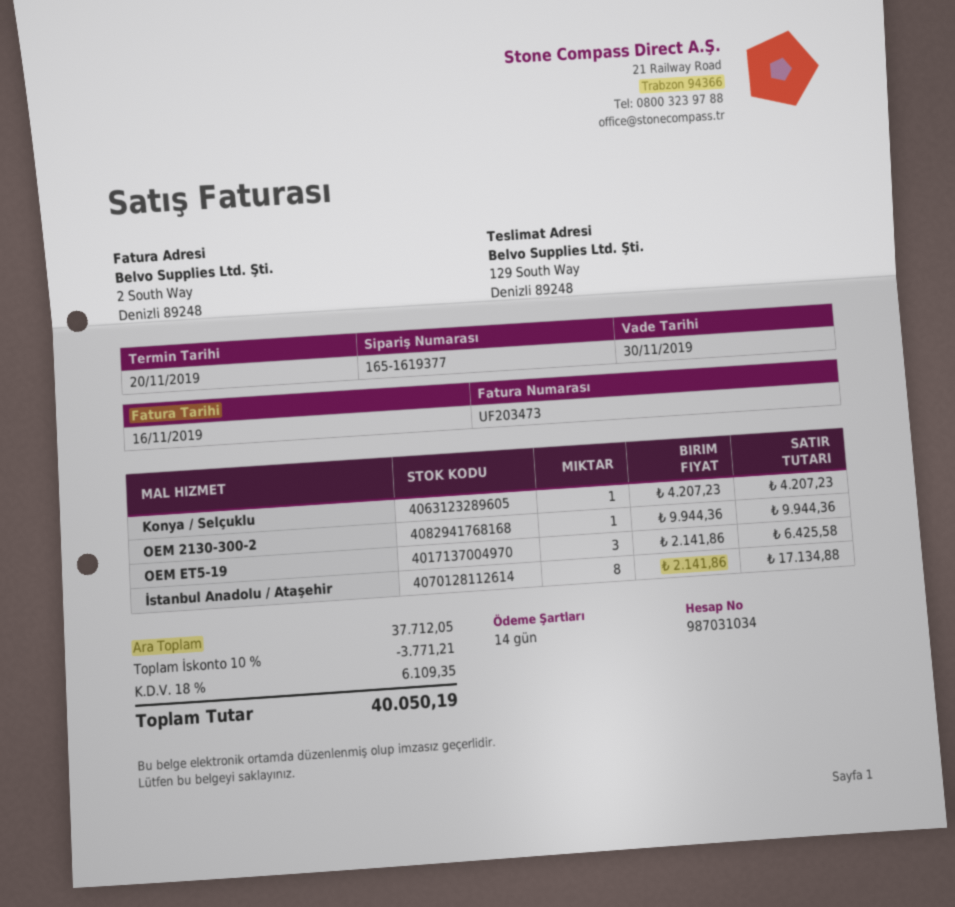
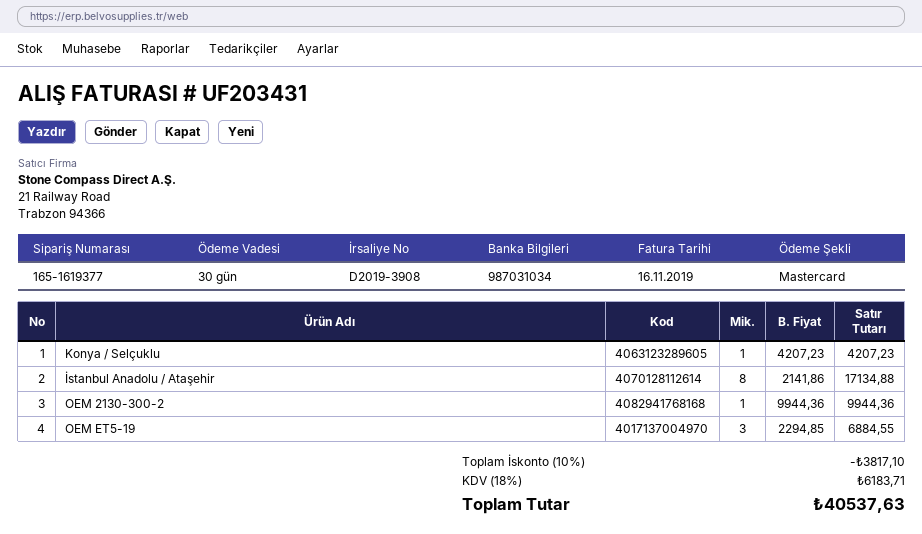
invoice number: UF203473 -> UF203431
payment terms: 14 days -> 30 days
OEM ET5-19: 3 x 2141.86 = 6425.58 -> 3 x 2294.85 = 6884.55
discount: 10% = 3771.21 -> 10% = 3817.10
tax: 18% = 6109.35 -> 18% = 6183.71
total: 40050.19 -> 40537.63

